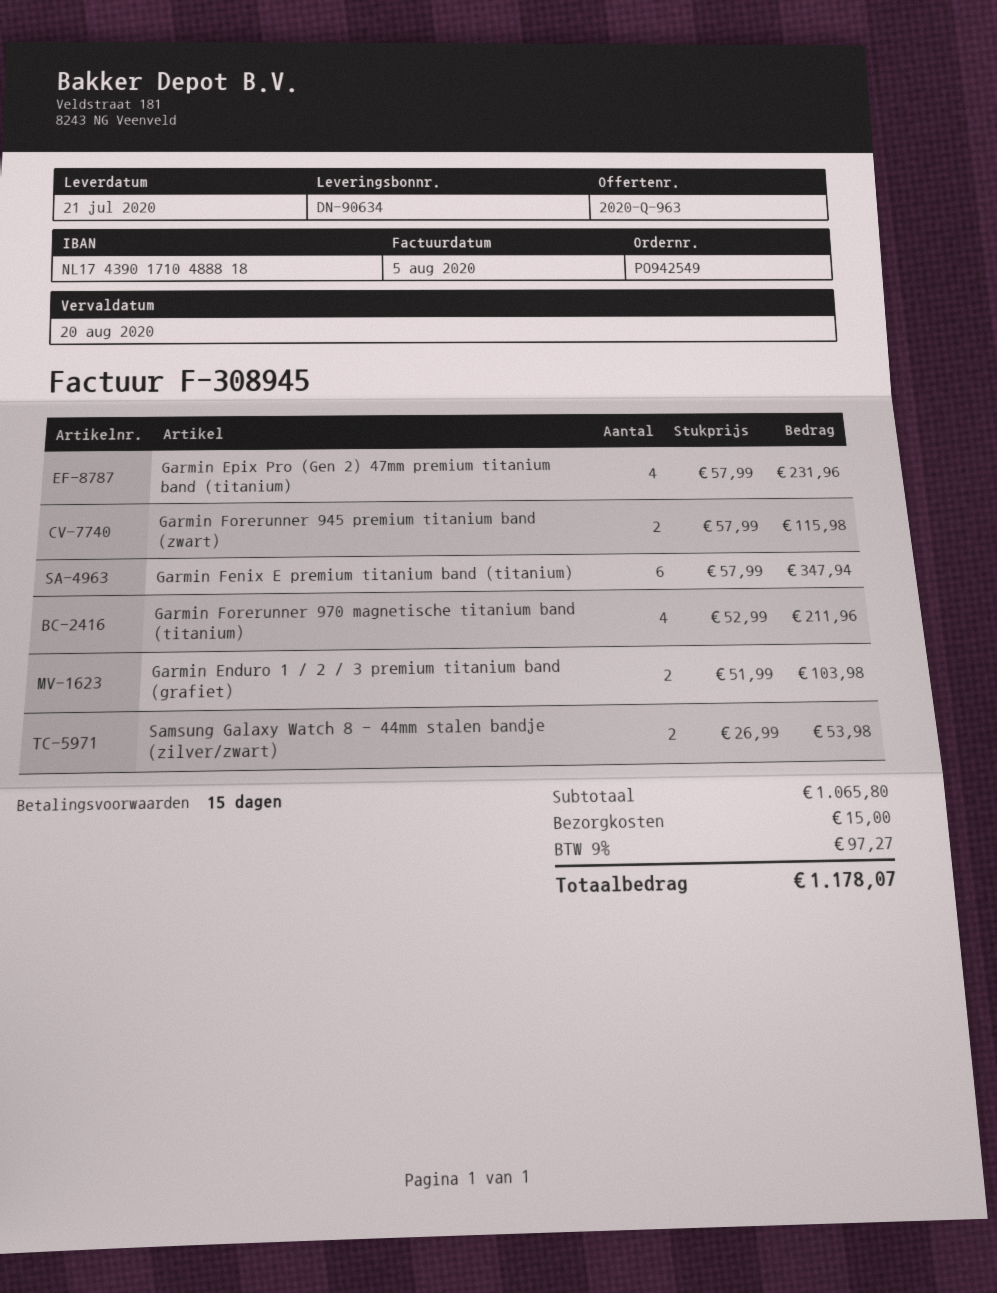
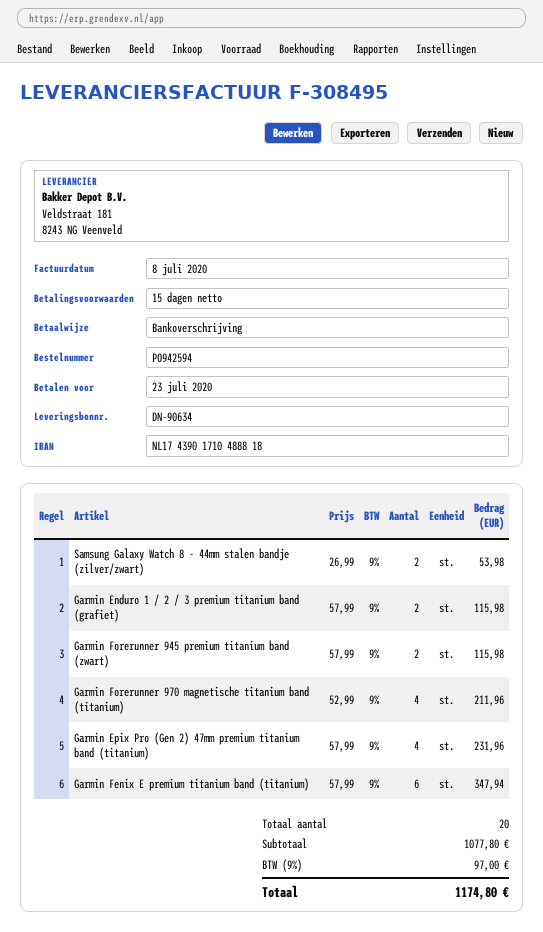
order number: PO942549 -> PO942594
invoice number: F-308945 -> F-308495
invoice date: 2020-08-05 -> 2020-07-08
due date: 2020-08-20 -> 2020-07-23
Garmin Enduro 1 / 2 / 3 premium titanium band (grafiet): 2 x 51.99 = 103.98 -> 2 x 57.99 = 115.98
subtotal: 1065.80 -> 1077.80
shipping: 15.00 -> none
tax: 9% = 97.27 -> 9% = 97.00
total: 1178.07 -> 1174.80

